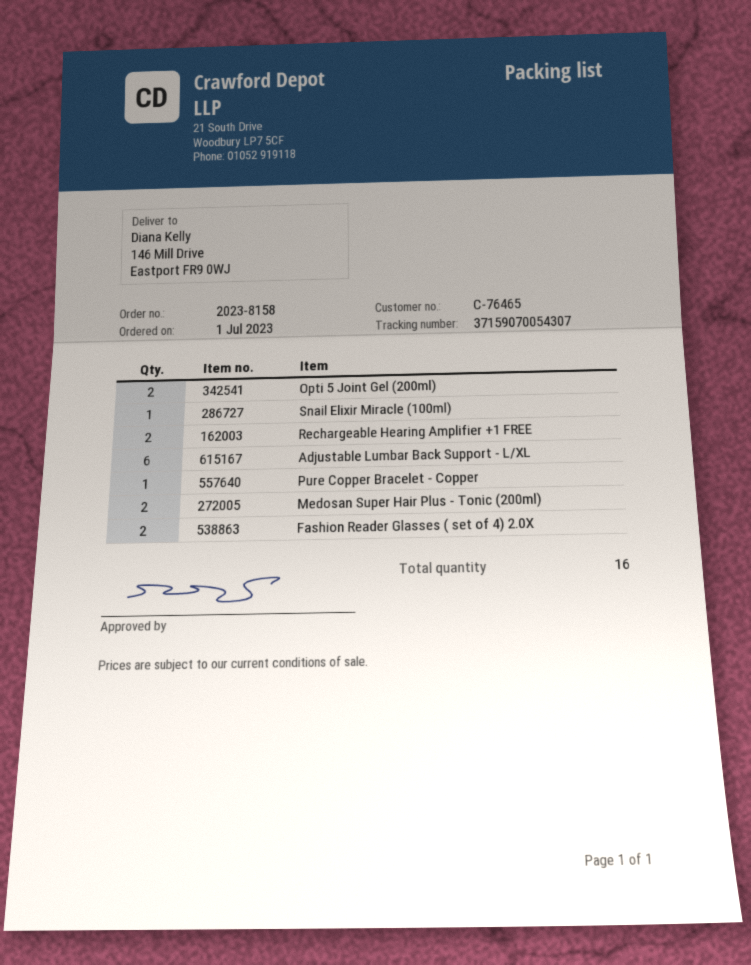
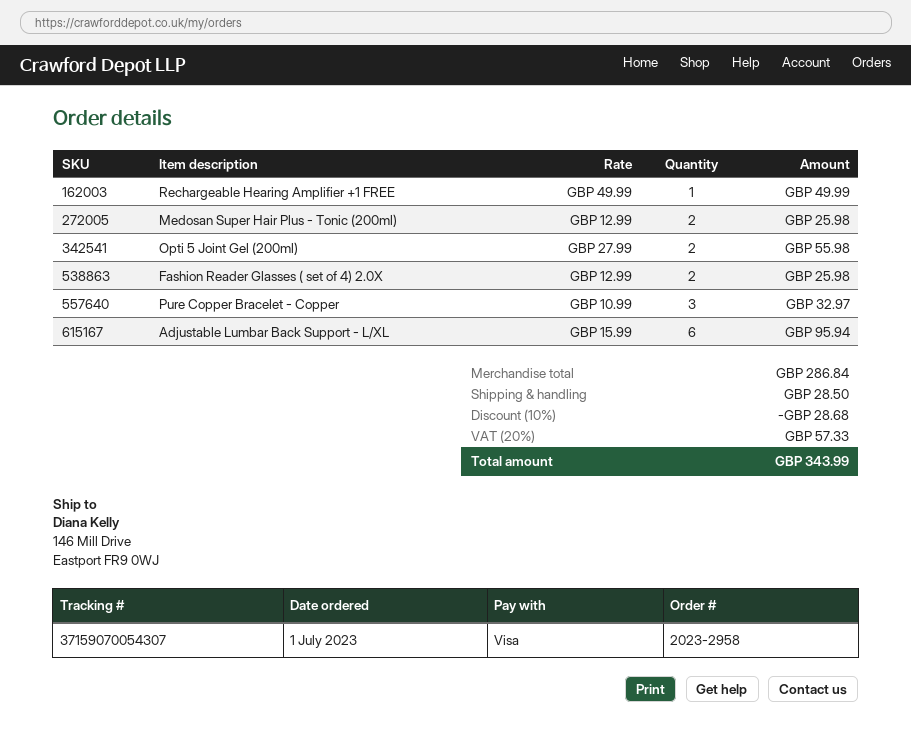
order number: 2023-8158 -> 2023-2958
Snail Elixir Miracle (100ml): 1 -> none
Rechargeable Hearing Amplifier +1 FREE: 2 -> 1
Pure Copper Bracelet - Copper: 1 -> 3

